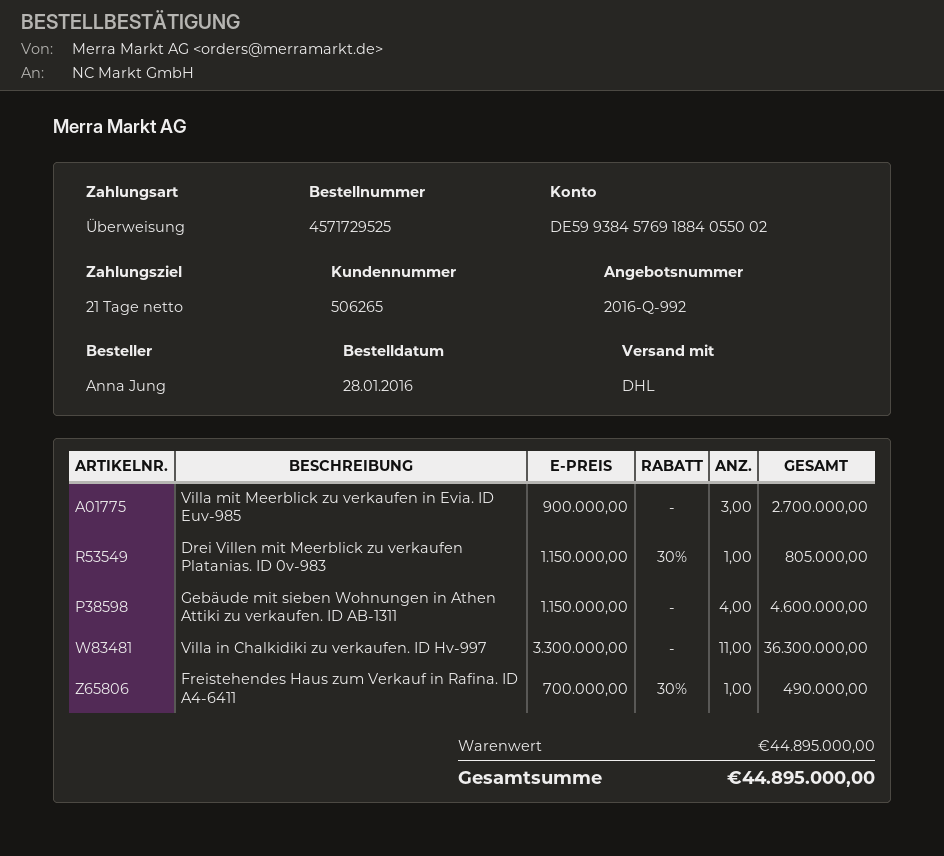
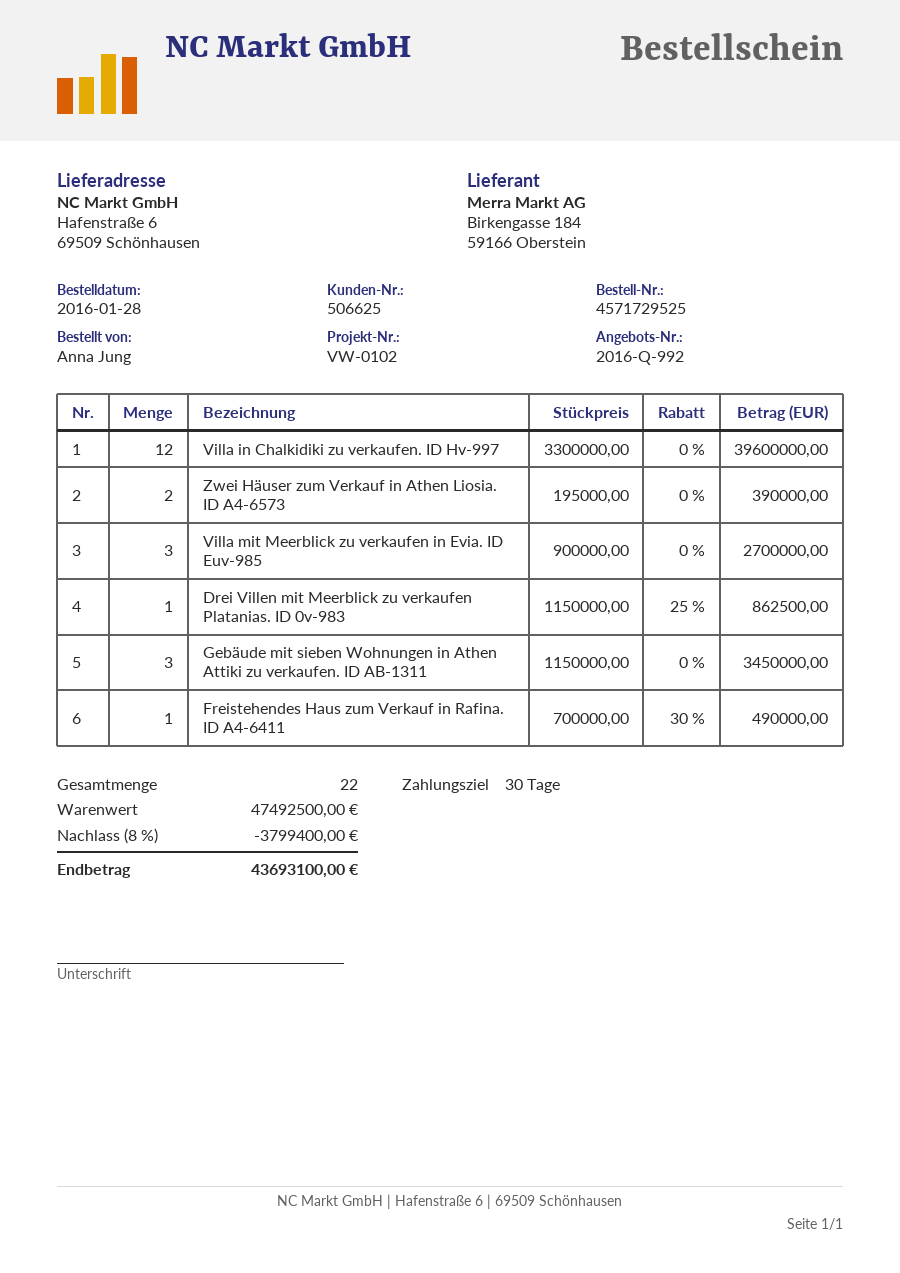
payment terms: 21 days -> 30 days
customer number: 506265 -> 506625
Drei Villen mit Meerblick zu verkaufen Platanias. ID 0v-983: 1 x 1150000.00 - 30% = 805000.00 -> 1 x 1150000.00 - 25% = 862500.00
Gebäude mit sieben Wohnungen in Athen Attiki zu verkaufen. ID AB-1311: 4 x 1150000.00 = 4600000.00 -> 3 x 1150000.00 = 3450000.00
Villa in Chalkidiki zu verkaufen. ID Hv-997: 11 x 3300000.00 = 36300000.00 -> 12 x 3300000.00 = 39600000.00
Zwei Häuser zum Verkauf in Athen Liosia. ID A4-6573: none -> 2 x 195000.00 = 390000.00
subtotal: 44895000.00 -> 47492500.00
discount: none -> 8% = 3799400.00
total: 44895000.00 -> 43693100.00

